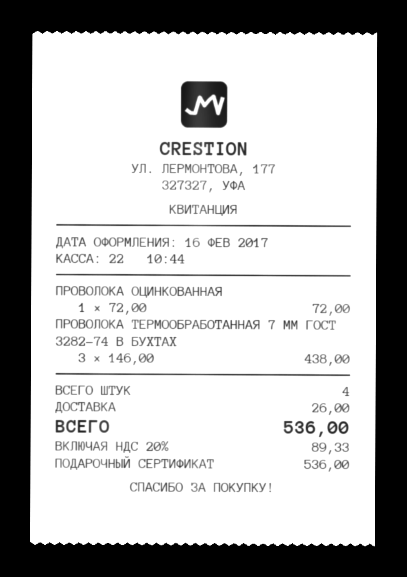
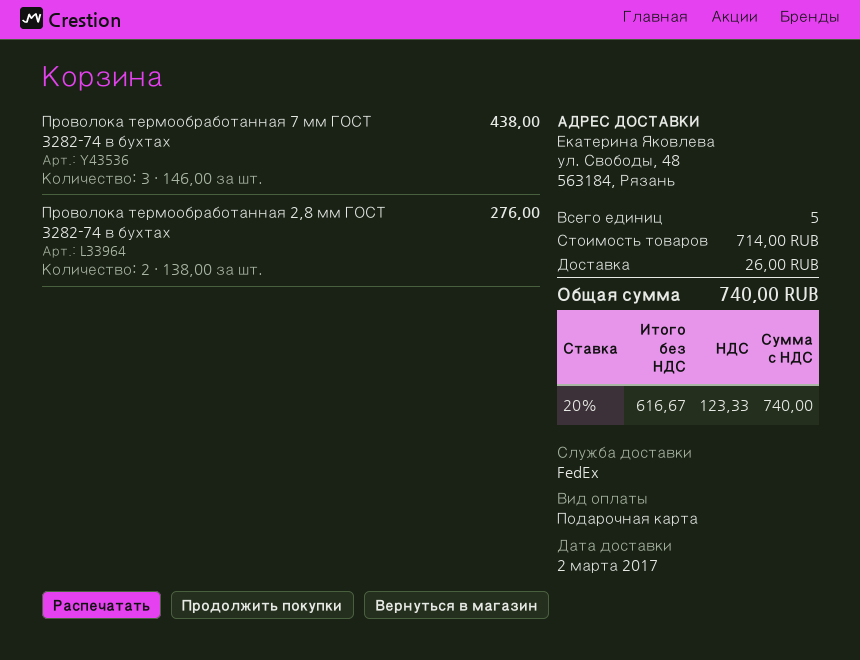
ПРОВОЛОКА ОЦИНКОВАННАЯ: 1 x 72.00 = 72.00 -> none
Проволока термообработанная 2,8 мм ГОСТ 3282-74 в бухтах: none -> 2 x 138.00 = 276.00
total quantity: 4 -> 5
tax: 20% = 89.33 -> 20% = 123.33
total: 536.00 -> 740.00

